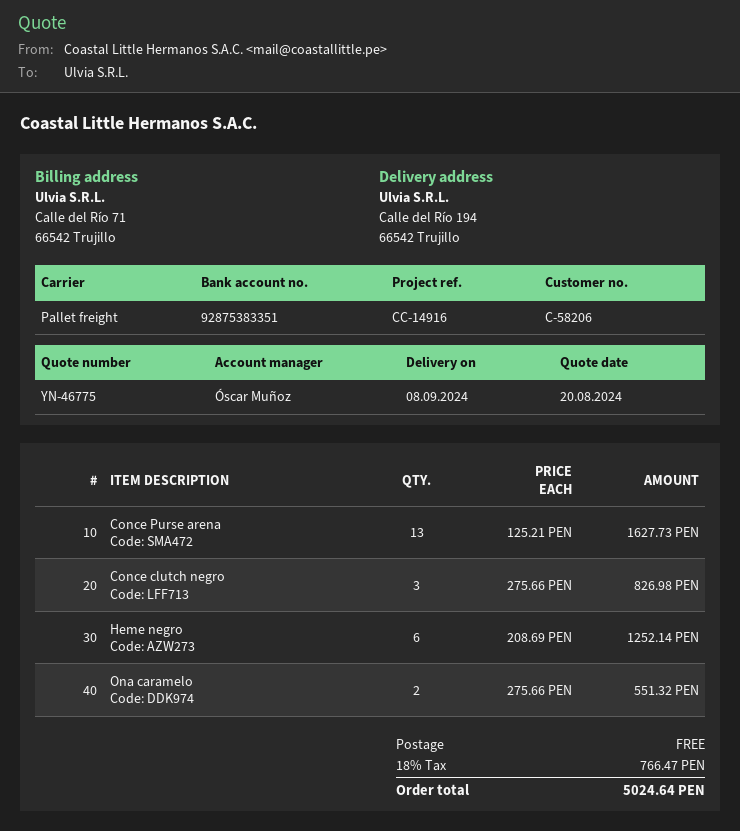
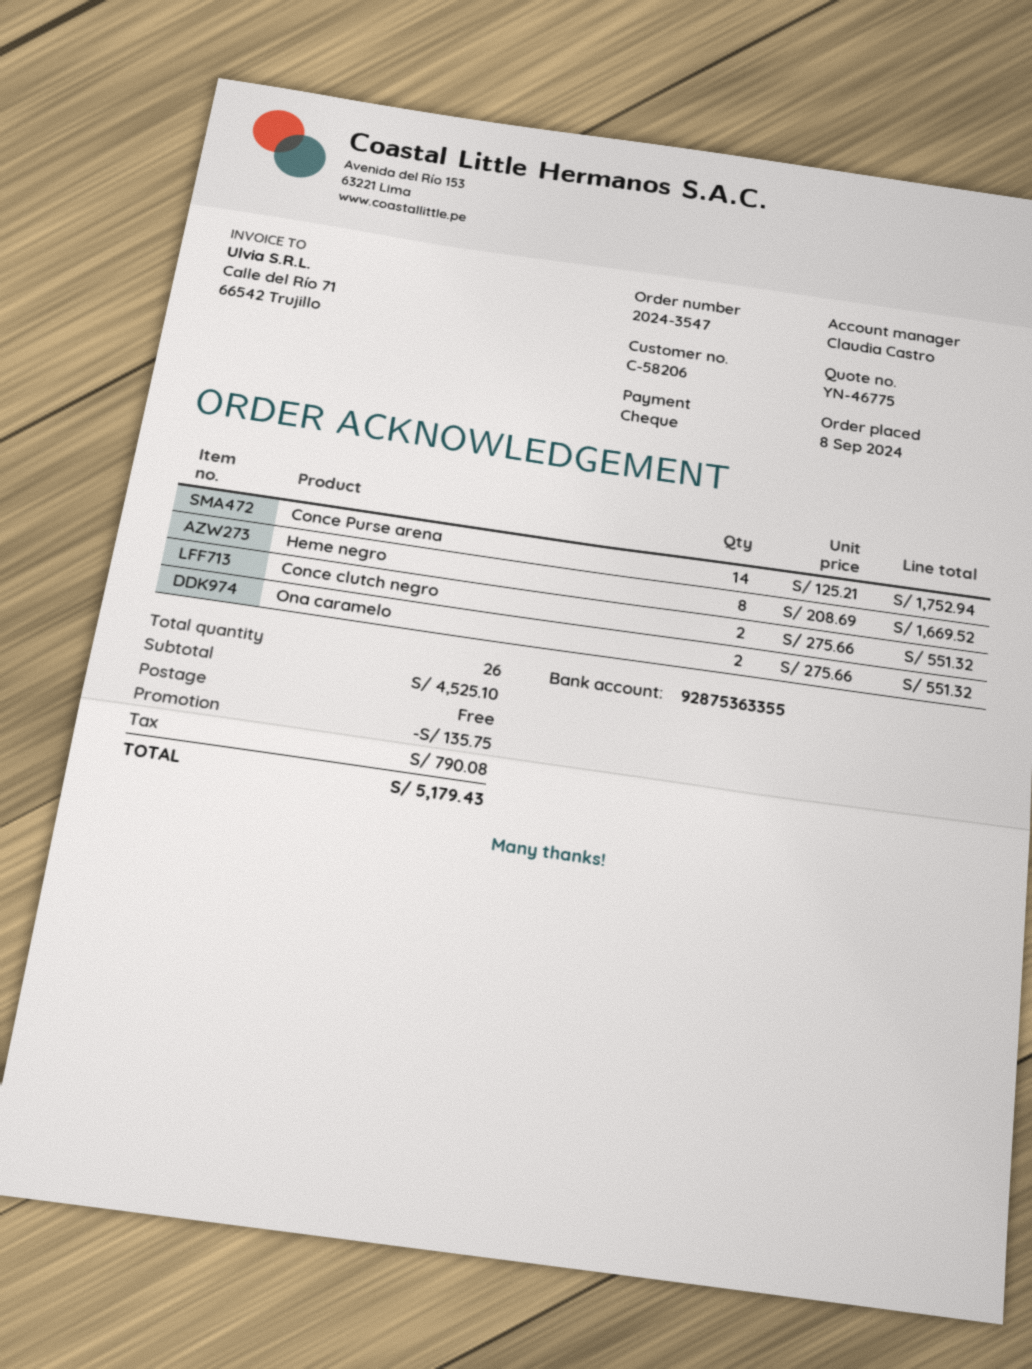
sales rep: Óscar Muñoz -> Claudia Castro
bank account: 92875383351 -> 92875363355
Conce Purse arena: 13 x 125.21 = 1627.73 -> 14 x 125.21 = 1752.94
Conce clutch negro: 3 x 275.66 = 826.98 -> 2 x 275.66 = 551.32
Heme negro: 6 x 208.69 = 1252.14 -> 8 x 208.69 = 1669.52
discount: none -> 135.75
tax: 766.47 -> 790.08
total: 5024.64 -> 5179.43

